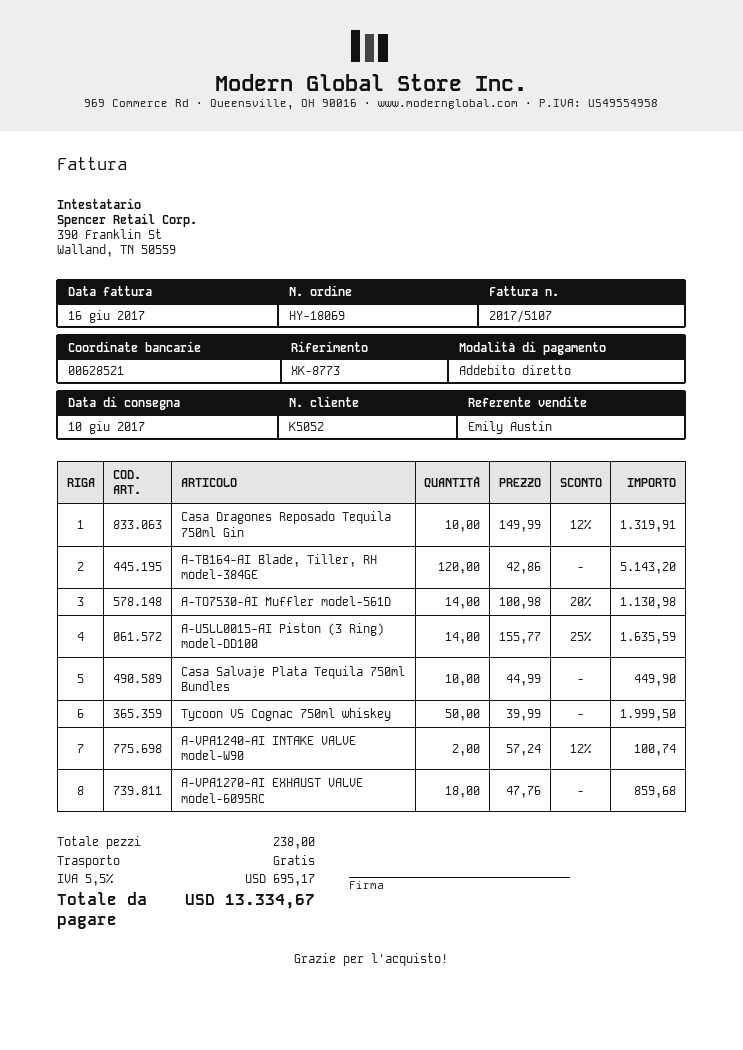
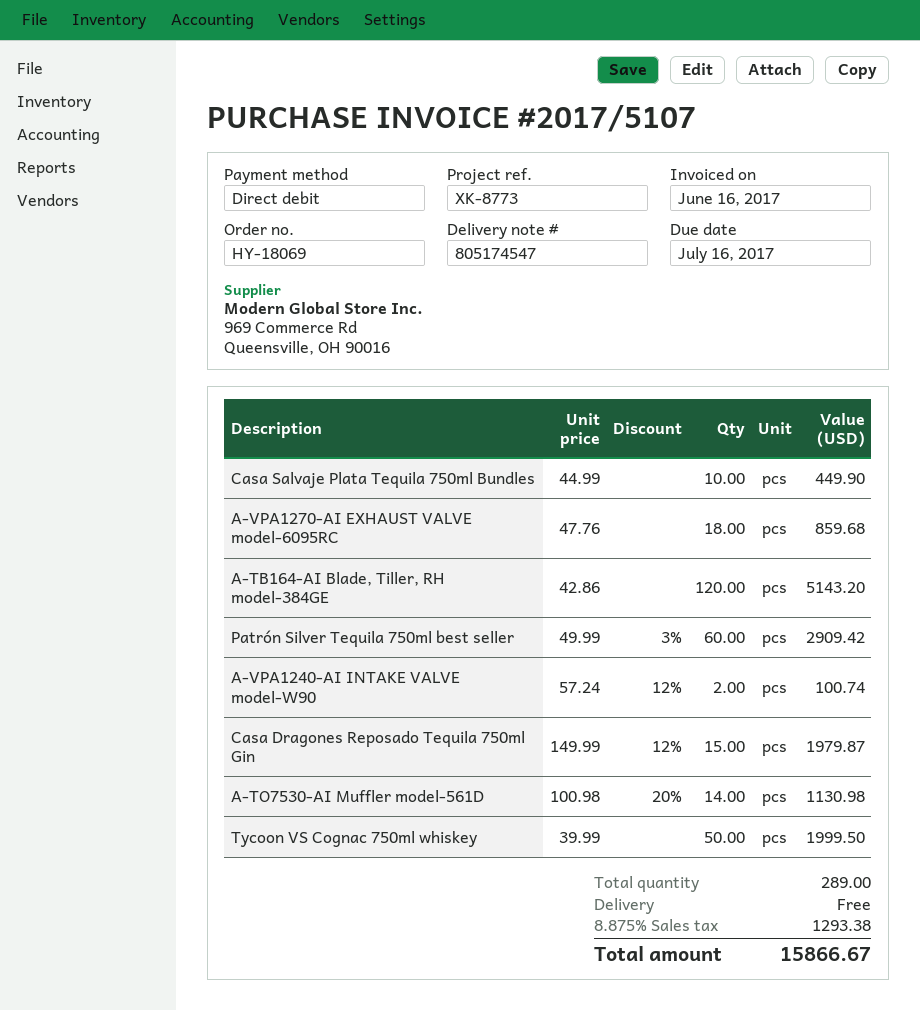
Casa Dragones Reposado Tequila 750ml Gin: 10 x 149.99 - 12% = 1319.91 -> 15 x 149.99 - 12% = 1979.87
A-U5LL0015-AI Piston (3 Ring) model-DD100: 14 x 155.77 - 25% = 1635.59 -> none
Patrón Silver Tequila 750ml best seller: none -> 60 x 49.99 - 3% = 2909.42
total quantity: 238 -> 289
tax: 5.5% = 695.17 -> 8.875% = 1293.38
total: 13334.67 -> 15866.67

